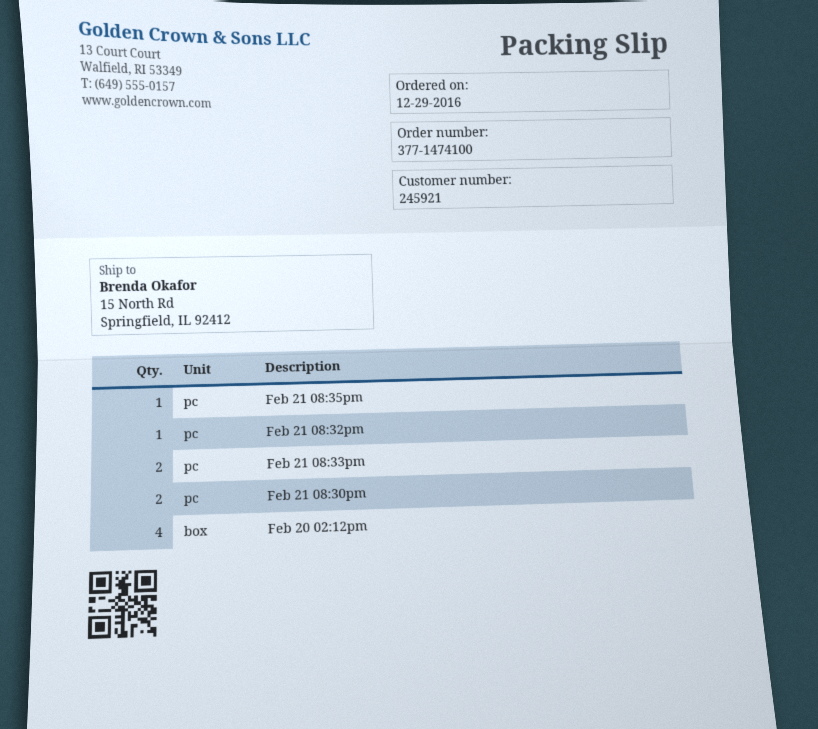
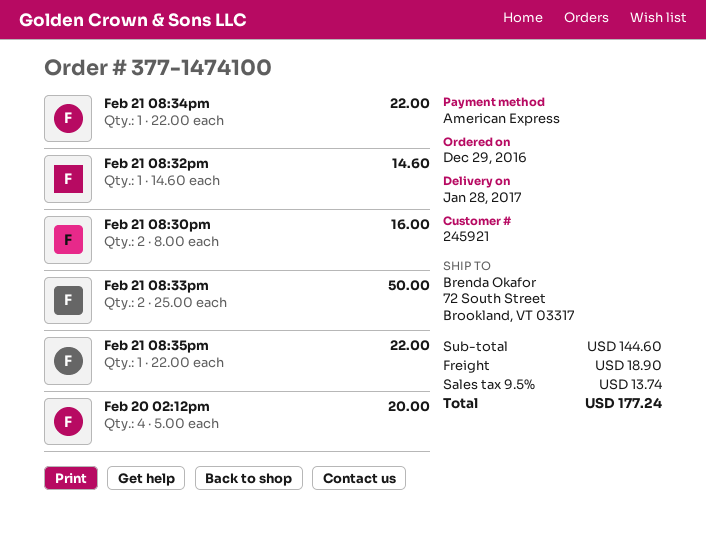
ship to: 15 North Rd, Springfield, IL 92412 -> 72 South Street, Brookland, VT 03317
Feb 21 08:34pm: none -> 1

